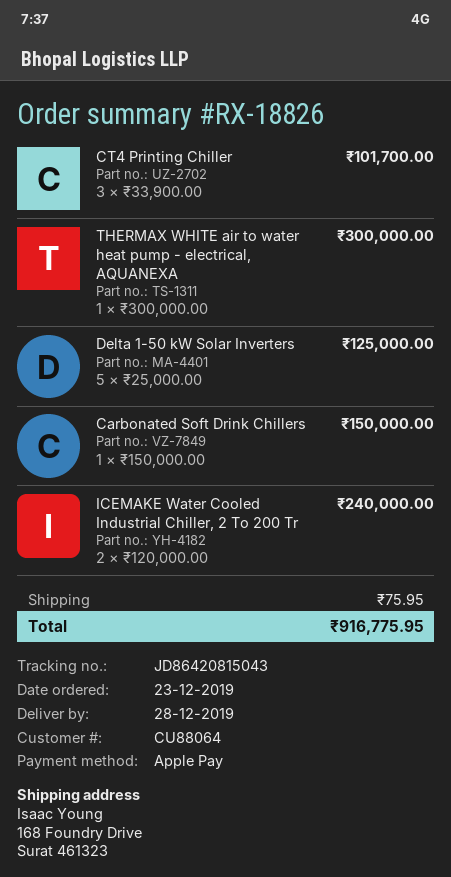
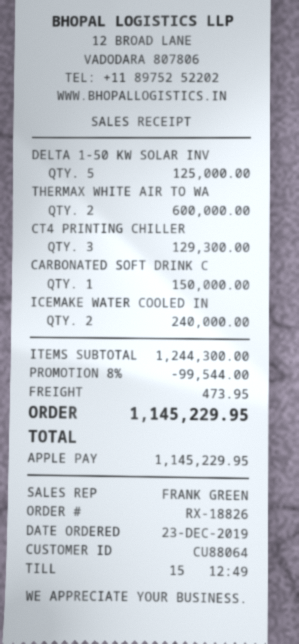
CT4 Printing Chiller: 3 for 101700.00 -> 3 for 129300.00
THERMAX WHITE air to water heat pump - electrical, AQUANEXA: 1 for 300000.00 -> 2 for 600000.00
discount: none -> 8% = 99544.00
shipping: 75.95 -> 473.95
total: 916775.95 -> 1145229.95

